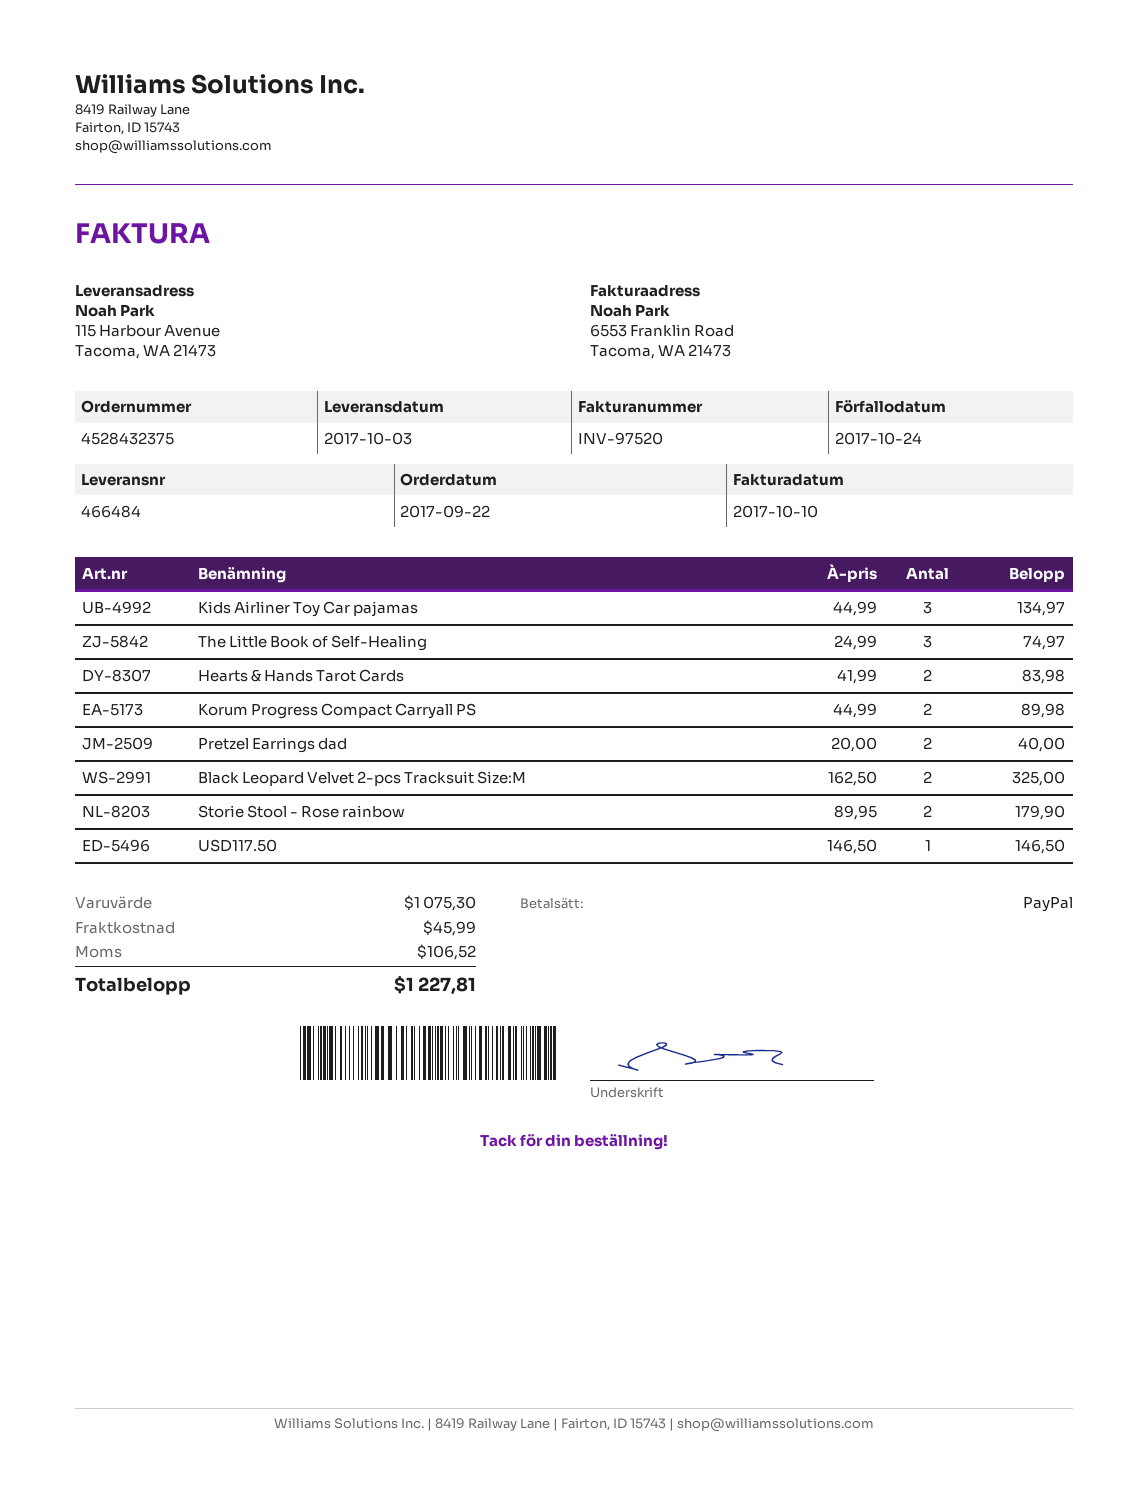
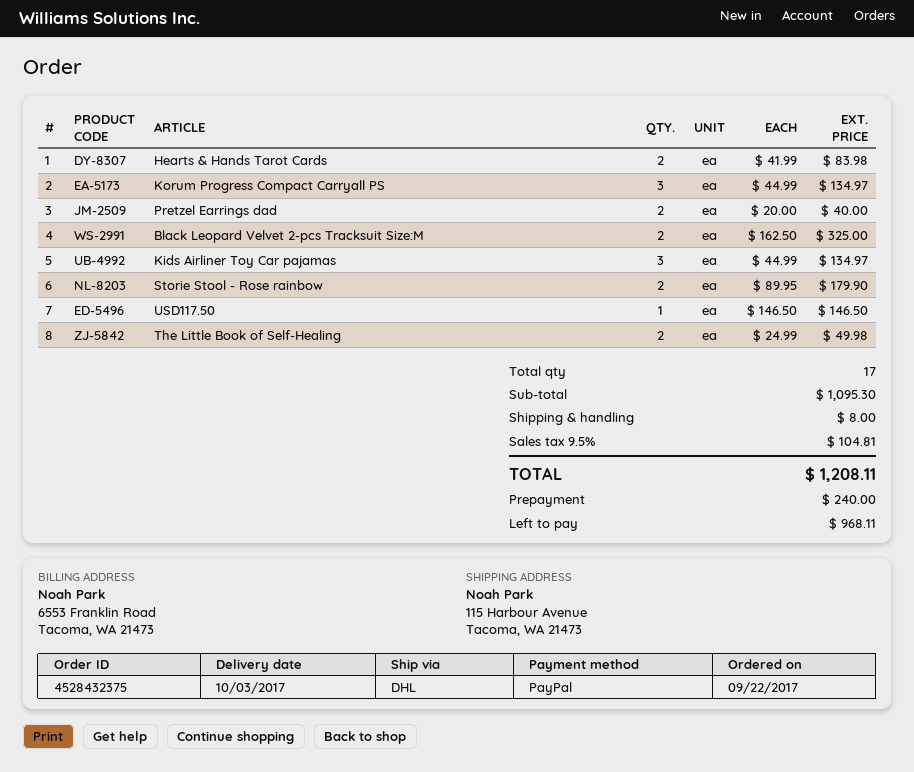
The Little Book of Self-Healing: 3 x 24.99 = 74.97 -> 2 x 24.99 = 49.98
Korum Progress Compact Carryall PS: 2 x 44.99 = 89.98 -> 3 x 44.99 = 134.97
subtotal: 1075.30 -> 1095.30
shipping: 45.99 -> 8.00
tax: 106.52 -> 104.81
total: 1227.81 -> 1208.11

